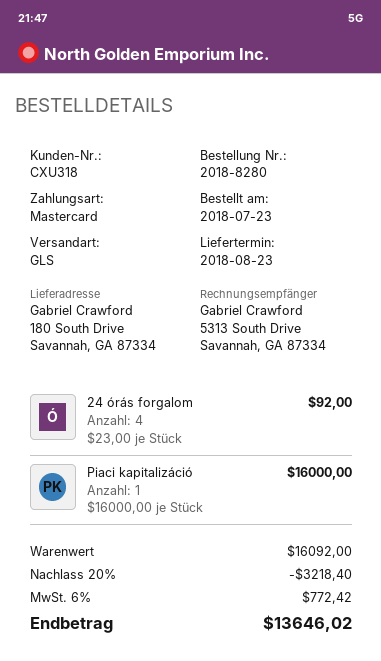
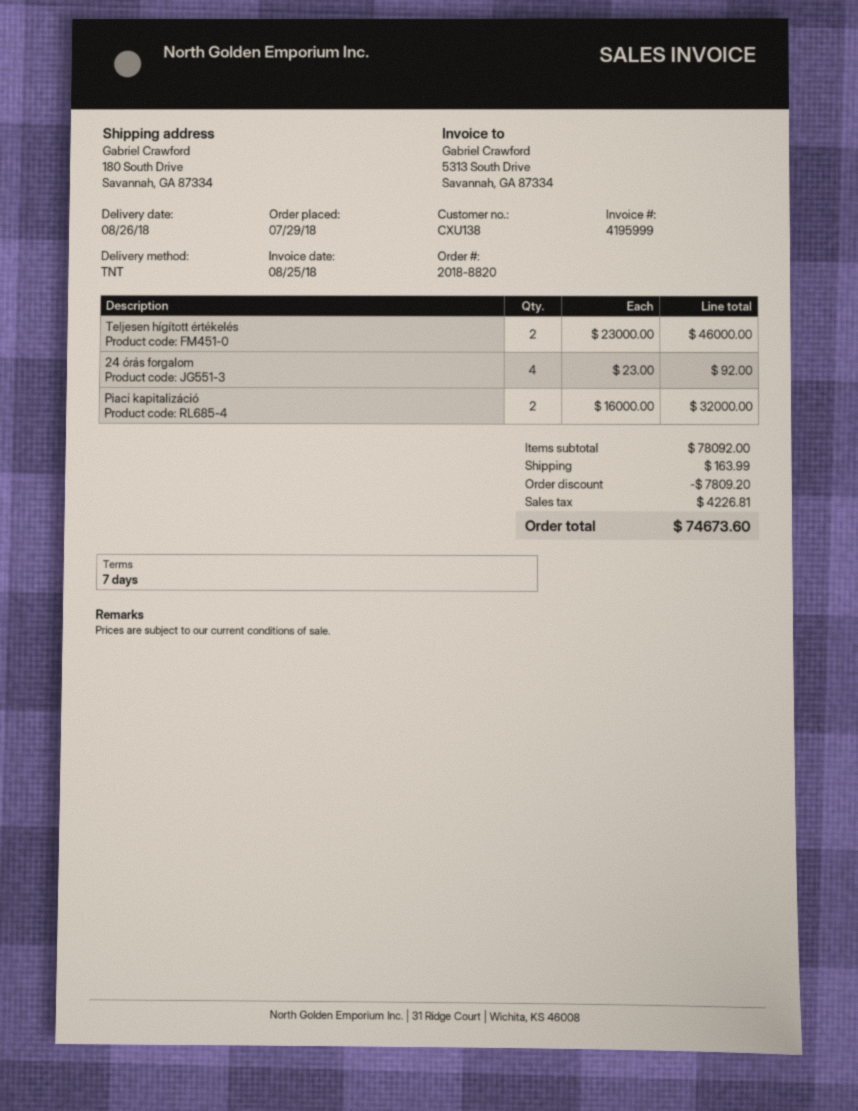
order number: 2018-8280 -> 2018-8820
order date: 2018-07-23 -> 2018-07-29
delivery date: 2018-08-23 -> 2018-08-26
customer number: CXU318 -> CXU138
shipping method: GLS -> TNT
Piaci kapitalizáció: 1 x 16000.00 = 16000.00 -> 2 x 16000.00 = 32000.00
Teljesen hígított értékelés: none -> 2 x 23000.00 = 46000.00
subtotal: 16092.00 -> 78092.00
discount: 3218.40 -> 7809.20
shipping: none -> 163.99
tax: 772.42 -> 4226.81
total: 13646.02 -> 74673.60

